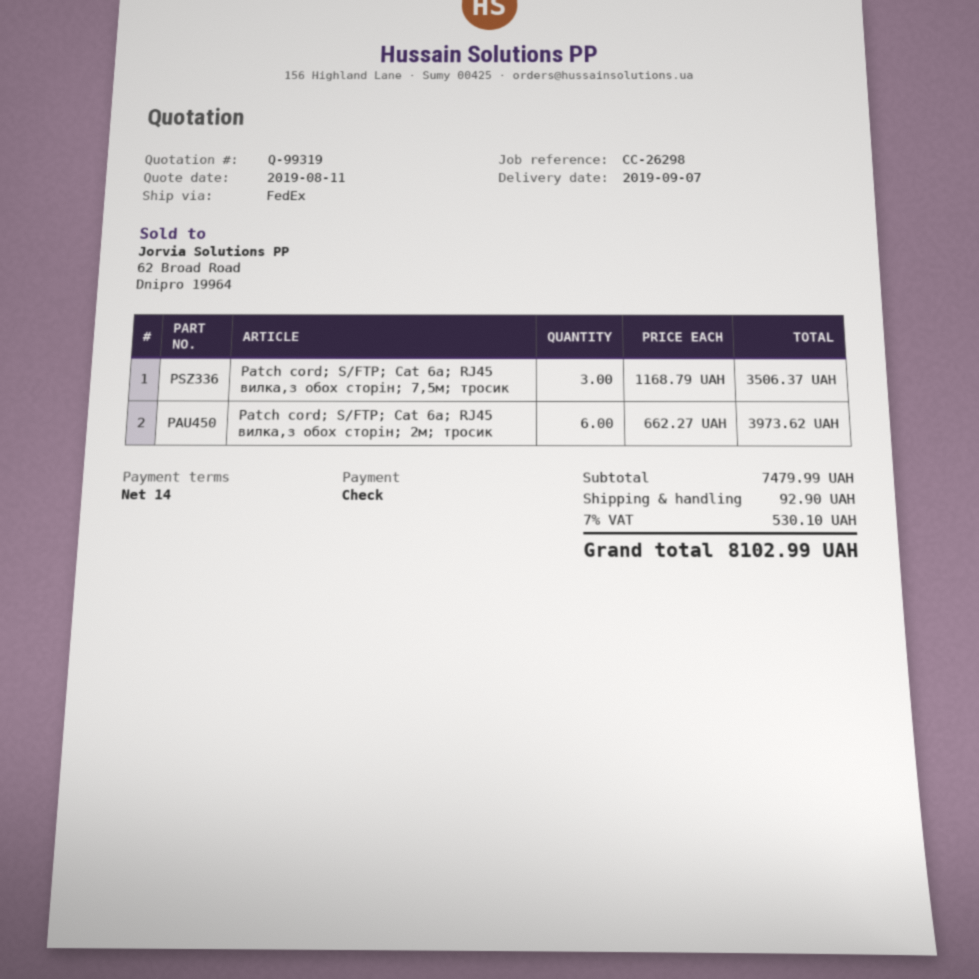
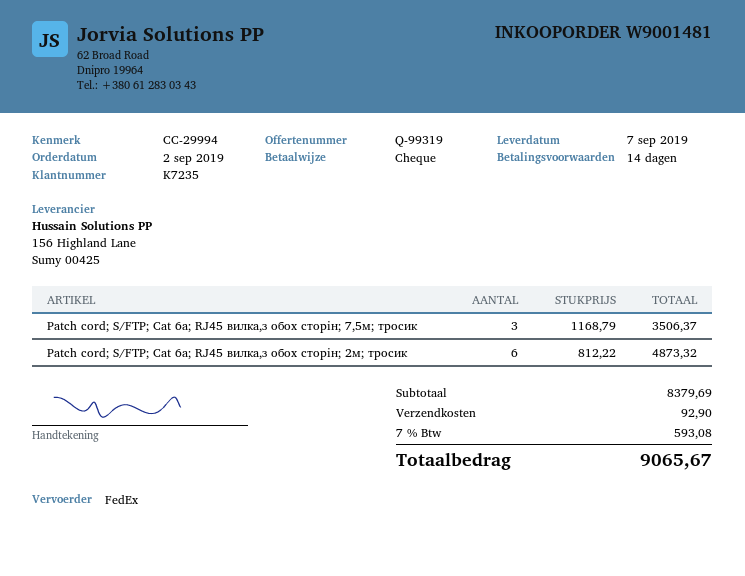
reference: CC-26298 -> CC-29994
Patch cord; S/FTP; Cat 6a; RJ45 вилка,з обох сторін; 2м; тросик: 6 x 662.27 = 3973.62 -> 6 x 812.22 = 4873.32
subtotal: 7479.99 -> 8379.69
tax: 7% = 530.10 -> 7% = 593.08
total: 8102.99 -> 9065.67

